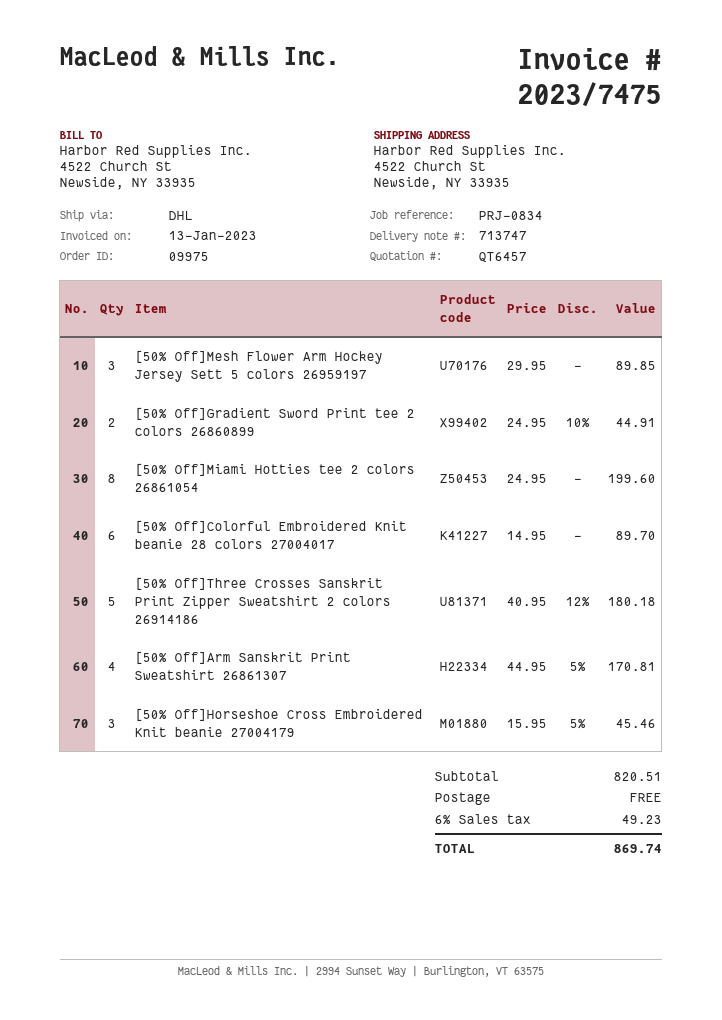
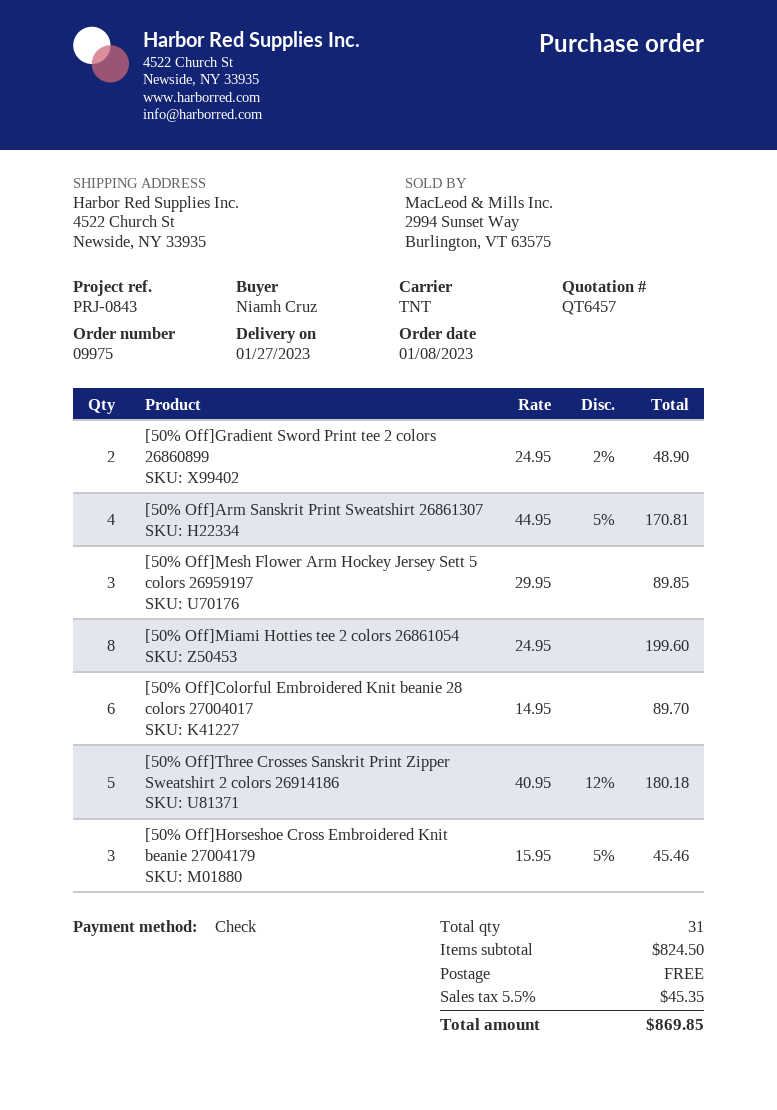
reference: PRJ-0834 -> PRJ-0843
shipping method: DHL -> TNT
[50% Off]Gradient Sword Print tee 2 colors 26860899: 2 x 24.95 - 10% = 44.91 -> 2 x 24.95 - 2% = 48.90
subtotal: 820.51 -> 824.50
tax: 6% = 49.23 -> 5.5% = 45.35
total: 869.74 -> 869.85

